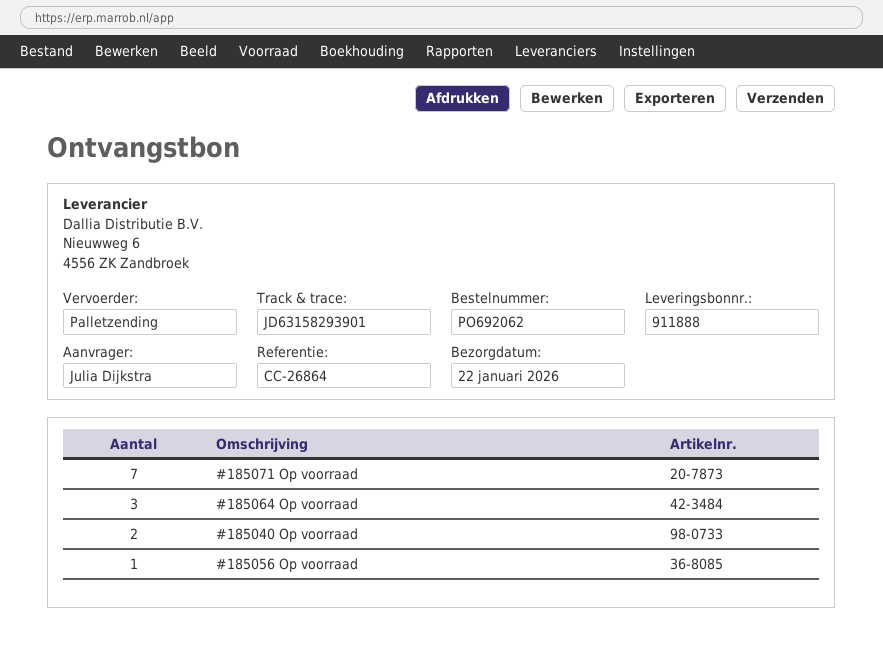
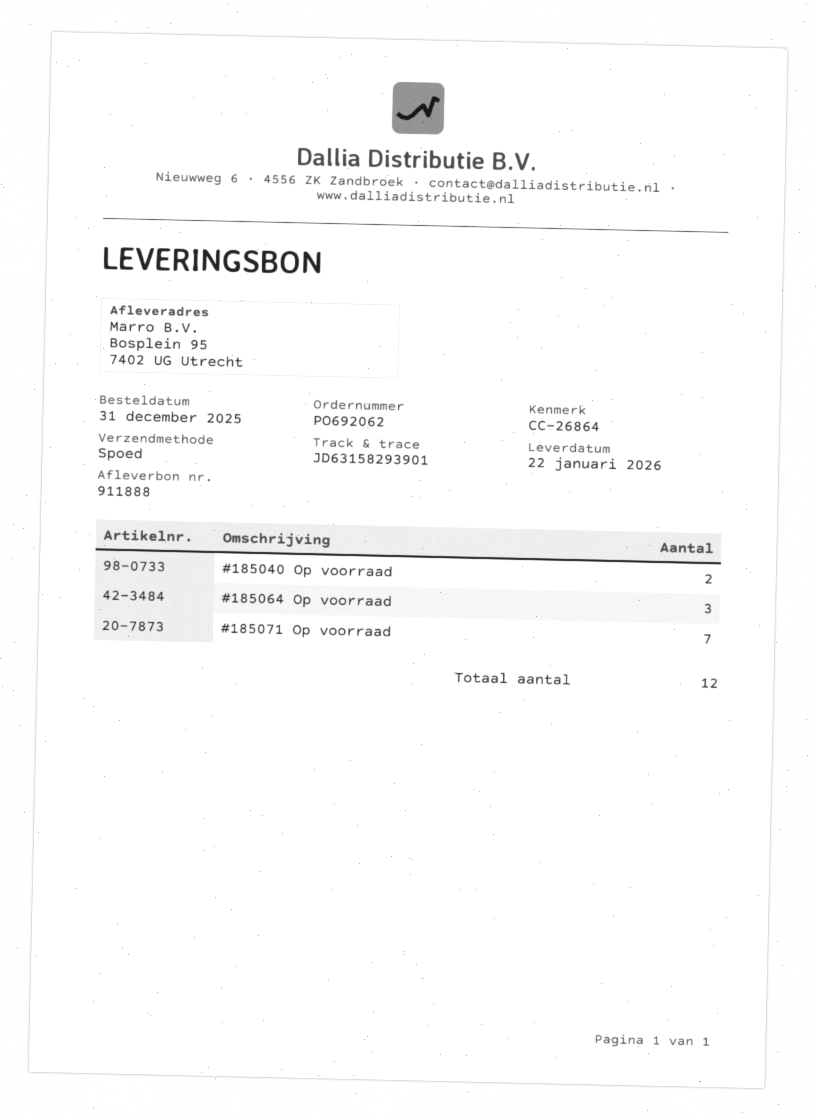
shipping method: pallet freight -> express
#185056 Op voorraad: 1 -> none

